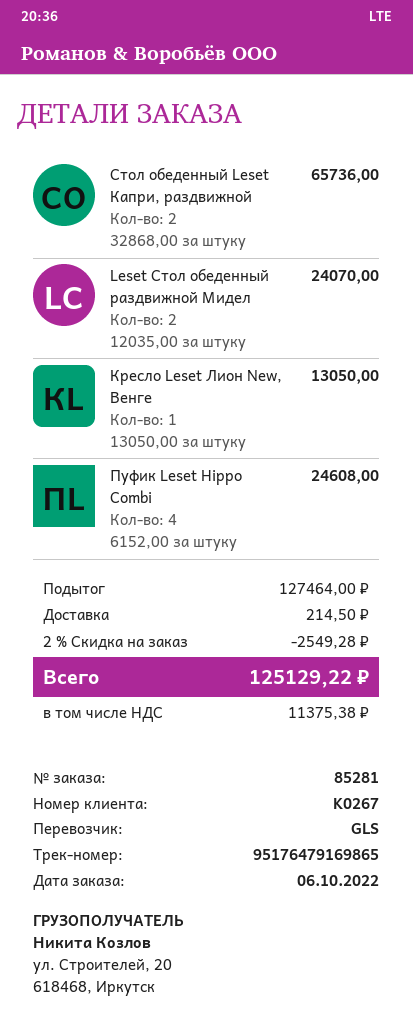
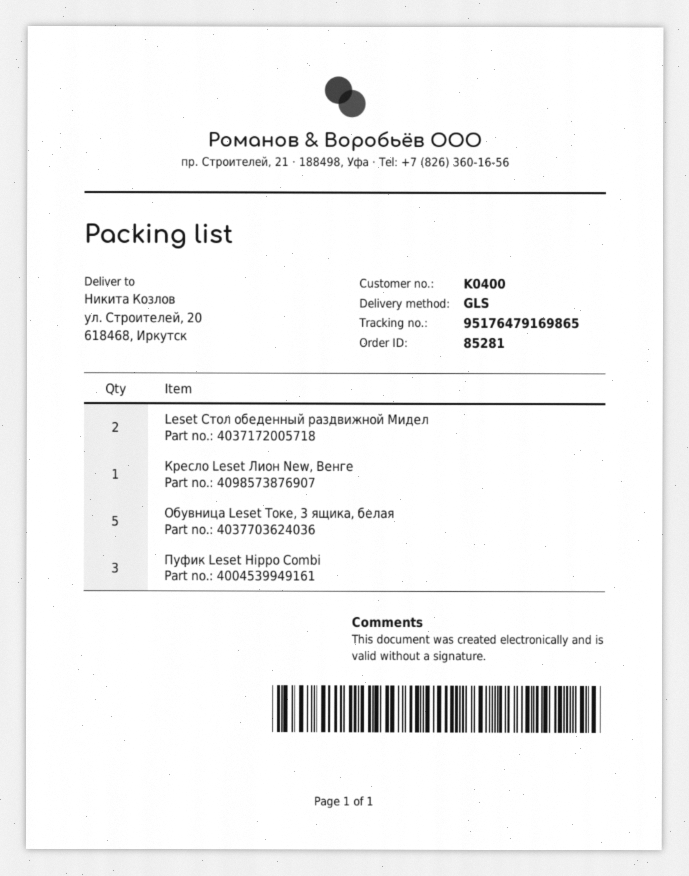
customer number: K0267 -> K0400
Стол обеденный Leset Капри, раздвижной: 2 -> none
Пуфик Leset Hippo Combi: 4 -> 3
Обувница Leset Токе, 3 ящика, белая: none -> 5

